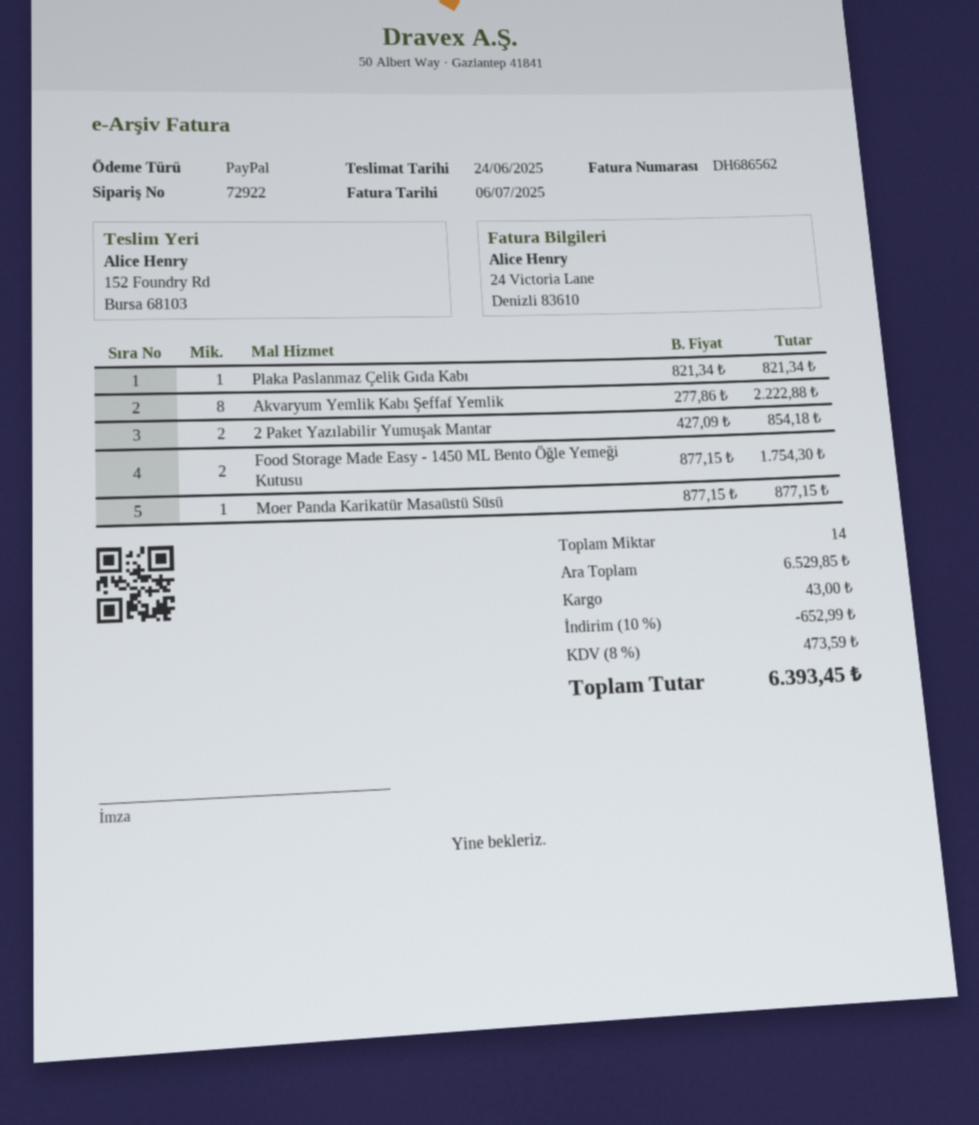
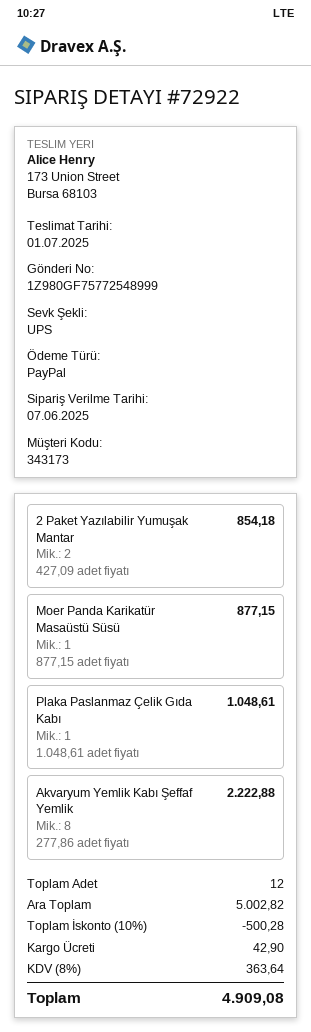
delivery date: 2025-06-24 -> 2025-07-01
ship to: 152 Foundry Rd, Bursa 68103 -> 173 Union Street, Bursa 68103
Plaka Paslanmaz Çelik Gıda Kabı: 1 x 821.34 = 821.34 -> 1 x 1048.61 = 1048.61
Food Storage Made Easy - 1450 ML Bento Öğle Yemeği Kutusu: 2 x 877.15 = 1754.30 -> none
total quantity: 14 -> 12
subtotal: 6529.85 -> 5002.82
discount: 10% = 652.99 -> 10% = 500.28
shipping: 43.00 -> 42.90
tax: 8% = 473.59 -> 8% = 363.64
total: 6393.45 -> 4909.08

